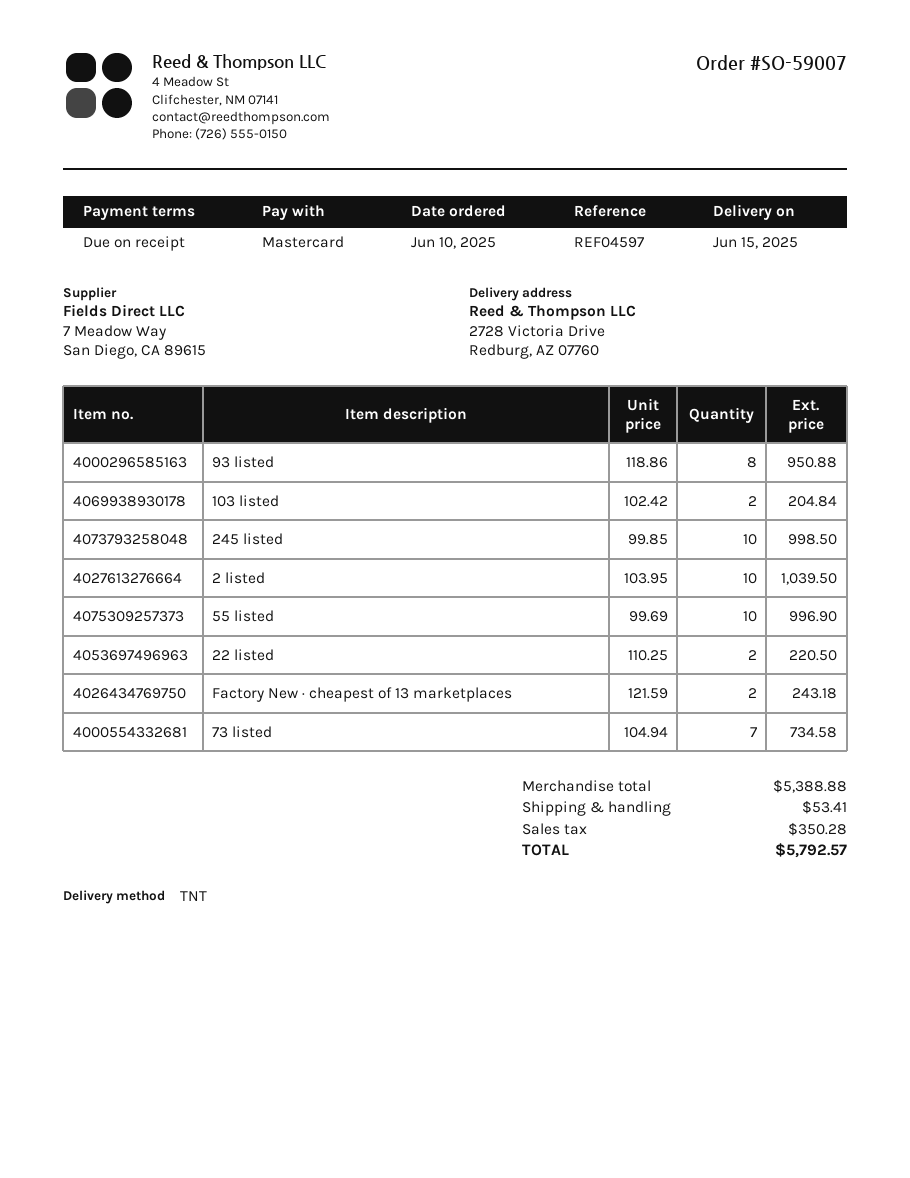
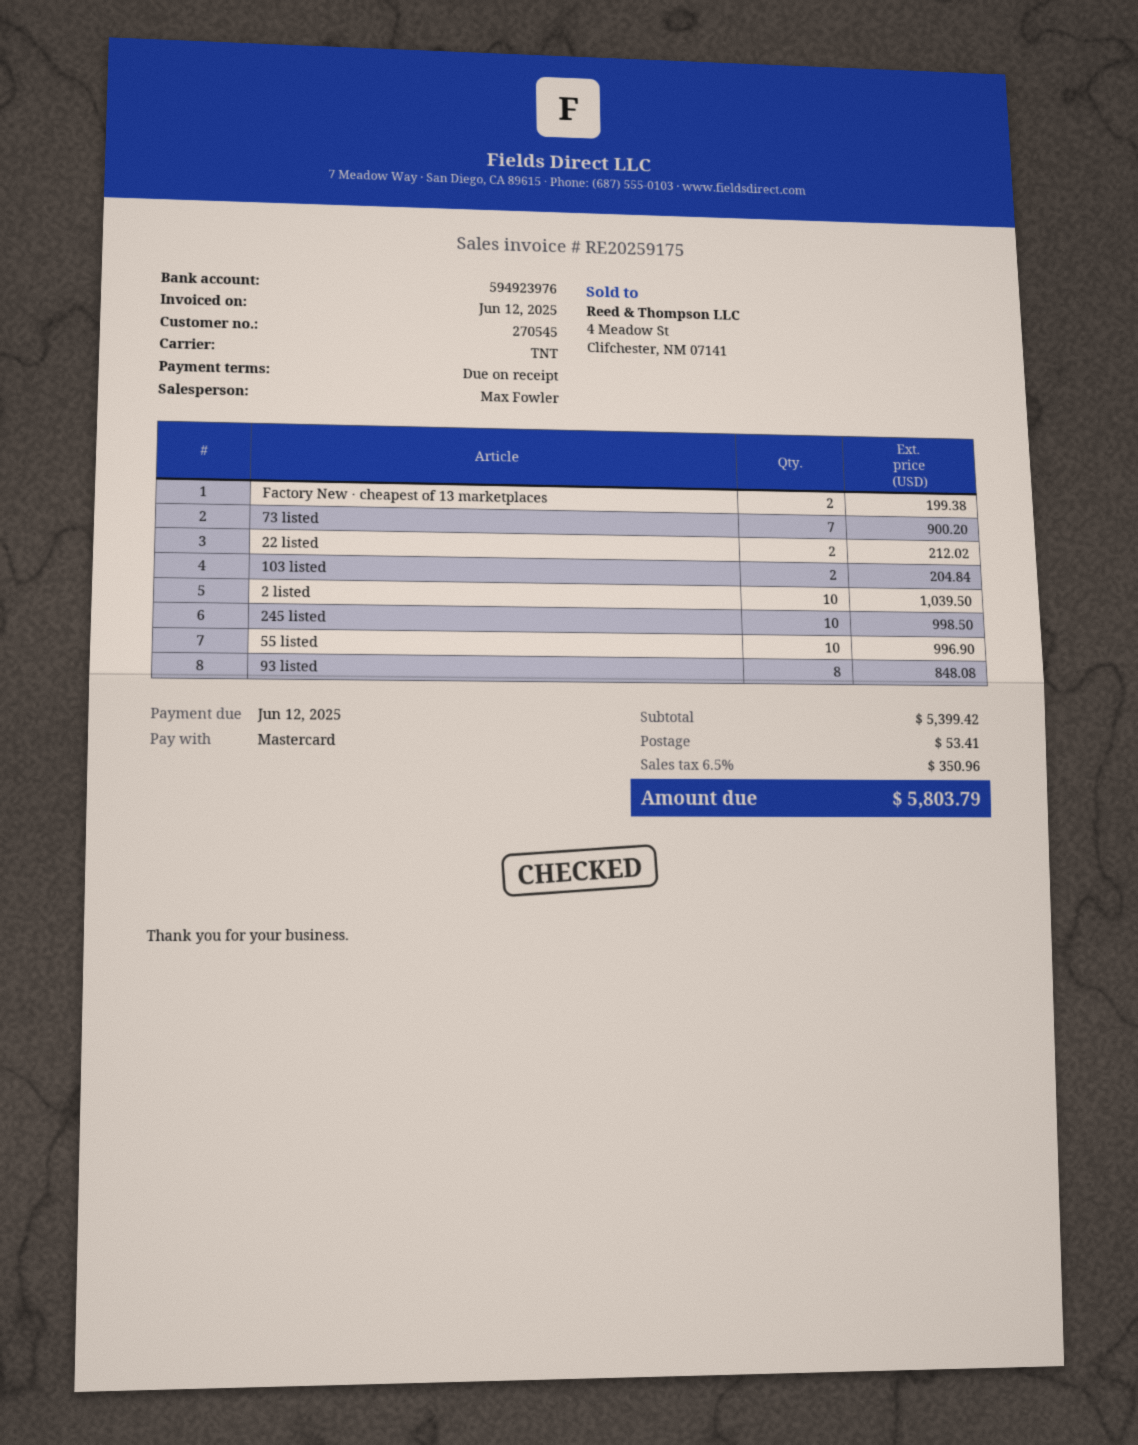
93 listed: 8 for 950.88 -> 8 for 848.08
22 listed: 2 for 220.50 -> 2 for 212.02
Factory New · cheapest of 13 marketplaces: 2 for 243.18 -> 2 for 199.38
73 listed: 7 for 734.58 -> 7 for 900.20
subtotal: 5388.88 -> 5399.42
tax: 350.28 -> 350.96
total: 5792.57 -> 5803.79

